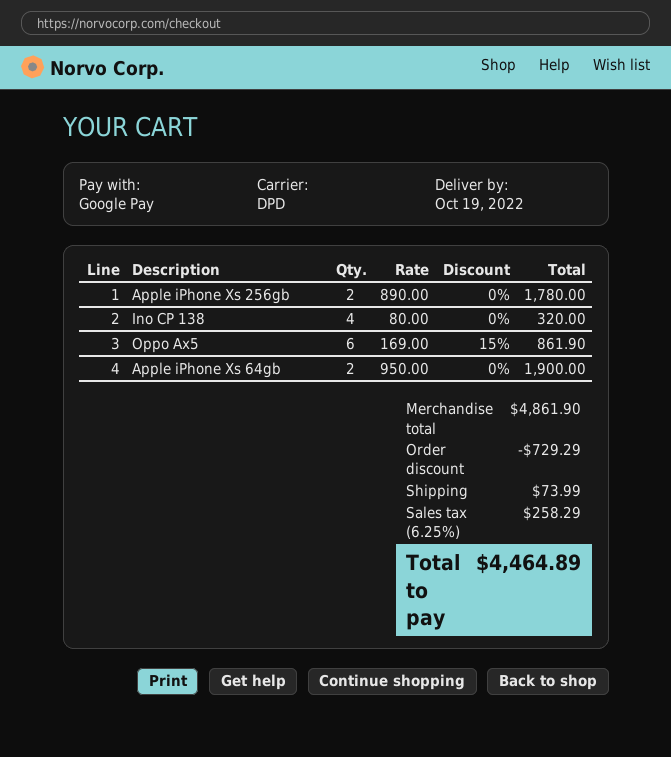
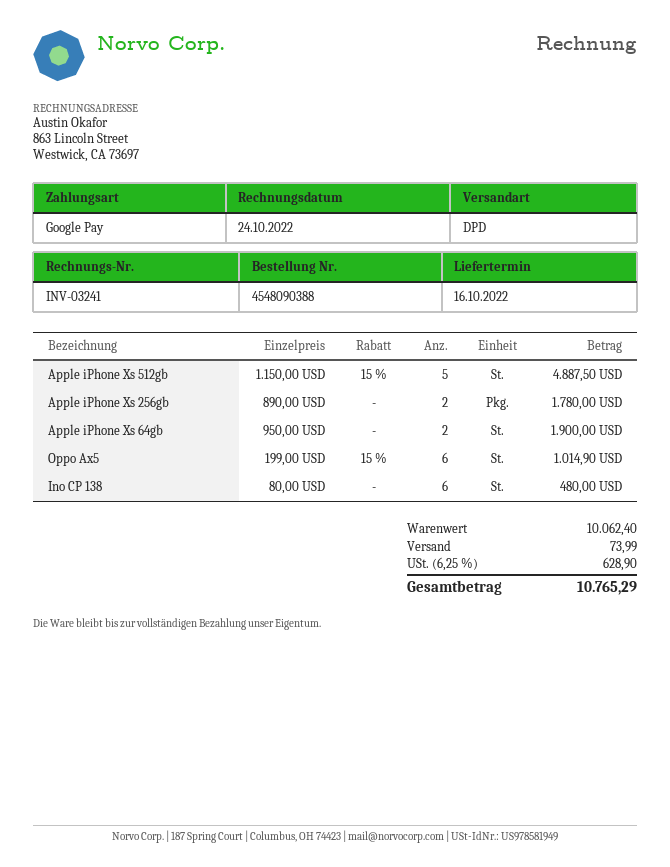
delivery date: 2022-10-19 -> 2022-10-16
Ino CP 138: 4 x 80.00 = 320.00 -> 6 x 80.00 = 480.00
Oppo Ax5: 6 x 169.00 - 15% = 861.90 -> 6 x 199.00 - 15% = 1014.90
Apple iPhone Xs 512gb: none -> 5 x 1150.00 - 15% = 4887.50
subtotal: 4861.90 -> 10062.40
discount: 729.29 -> none
tax: 6.25% = 258.29 -> 6.25% = 628.90
total: 4464.89 -> 10765.29

